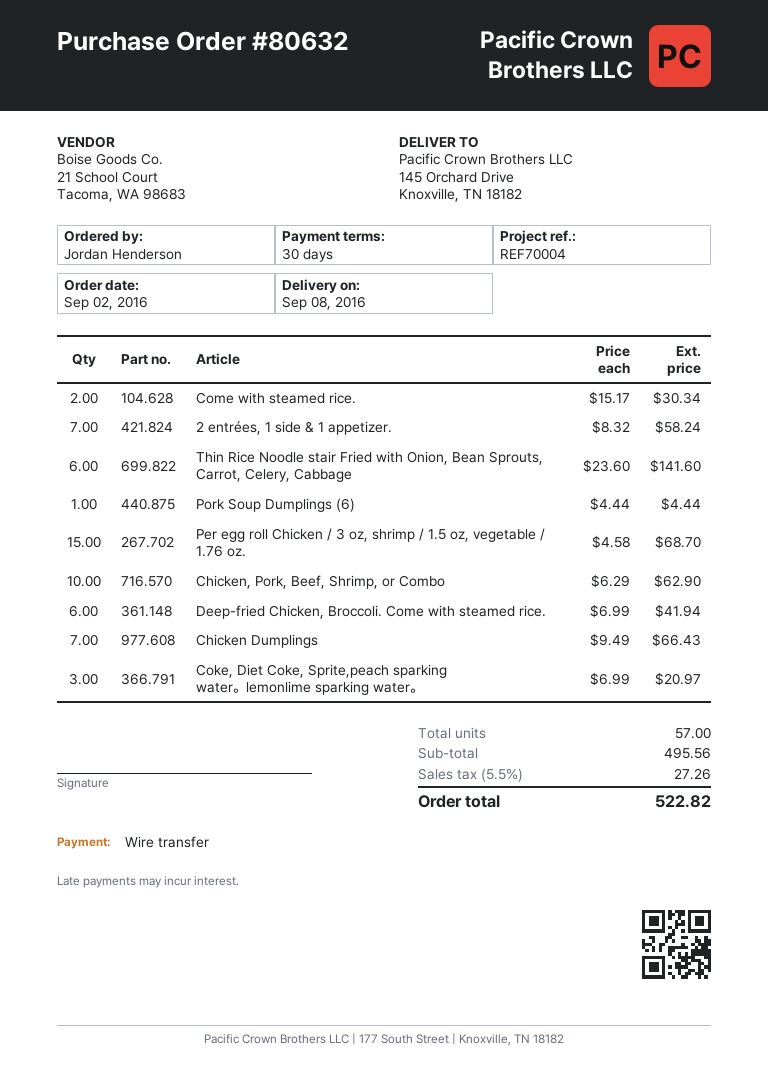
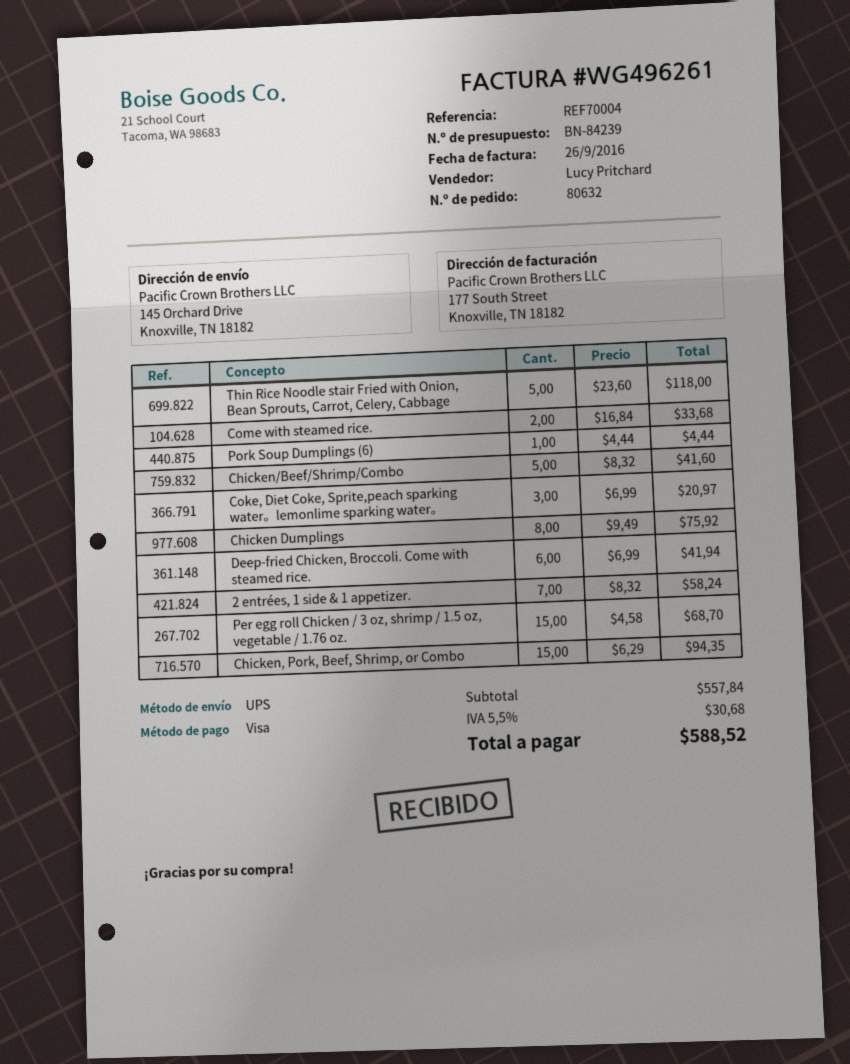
payment method: bank transfer -> Visa
Come with steamed rice.: 2 x 15.17 = 30.34 -> 2 x 16.84 = 33.68
Thin Rice Noodle stair Fried with Onion, Bean Sprouts, Carrot, Celery, Cabbage: 6 x 23.60 = 141.60 -> 5 x 23.60 = 118.00
Chicken, Pork, Beef, Shrimp, or Combo: 10 x 6.29 = 62.90 -> 15 x 6.29 = 94.35
Chicken Dumplings: 7 x 9.49 = 66.43 -> 8 x 9.49 = 75.92
Chicken/Beef/Shrimp/Combo: none -> 5 x 8.32 = 41.60
subtotal: 495.56 -> 557.84
tax: 5.5% = 27.26 -> 5.5% = 30.68
total: 522.82 -> 588.52

